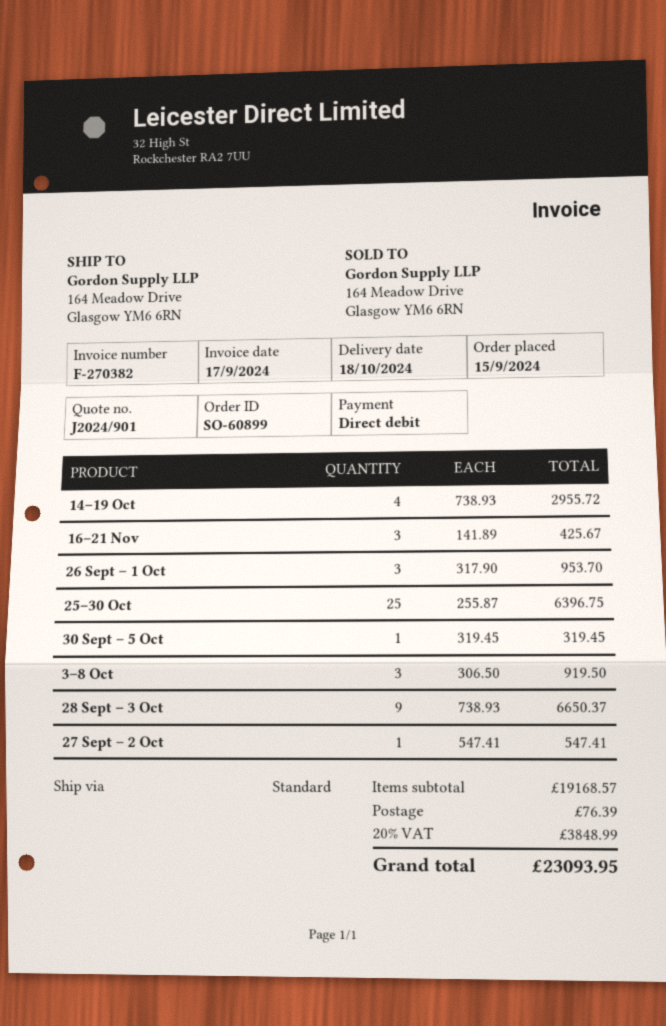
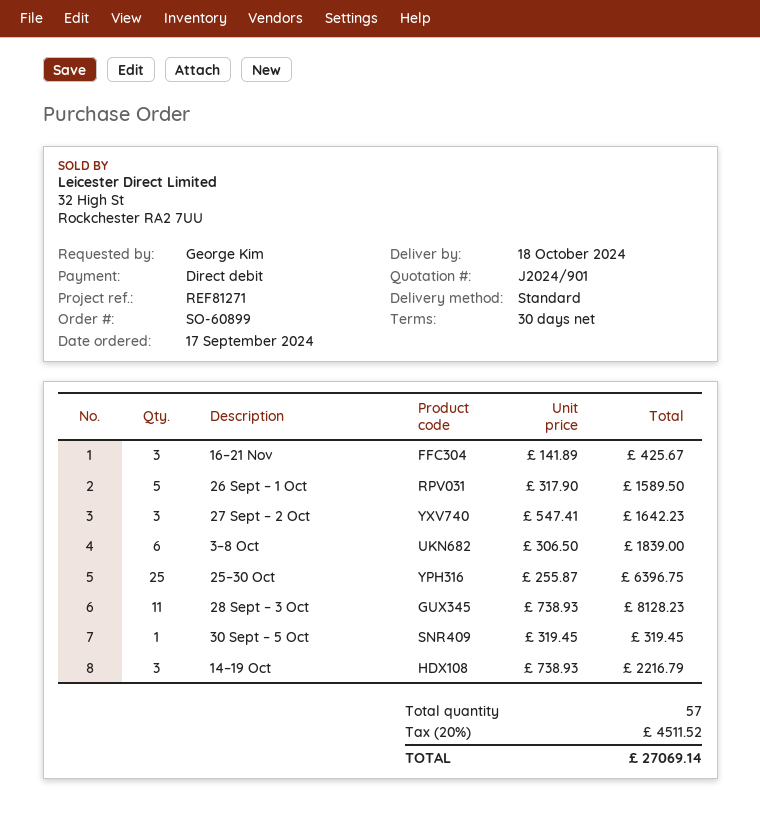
order date: 2024-09-15 -> 2024-09-17
14–19 Oct: 4 x 738.93 = 2955.72 -> 3 x 738.93 = 2216.79
26 Sept – 1 Oct: 3 x 317.90 = 953.70 -> 5 x 317.90 = 1589.50
3–8 Oct: 3 x 306.50 = 919.50 -> 6 x 306.50 = 1839.00
28 Sept – 3 Oct: 9 x 738.93 = 6650.37 -> 11 x 738.93 = 8128.23
27 Sept – 2 Oct: 1 x 547.41 = 547.41 -> 3 x 547.41 = 1642.23
shipping: 76.39 -> none
tax: 20% = 3848.99 -> 20% = 4511.52
total: 23093.95 -> 27069.14

